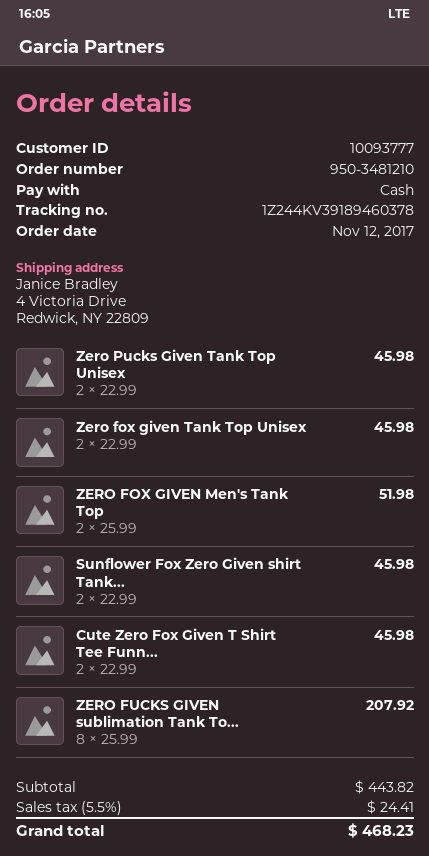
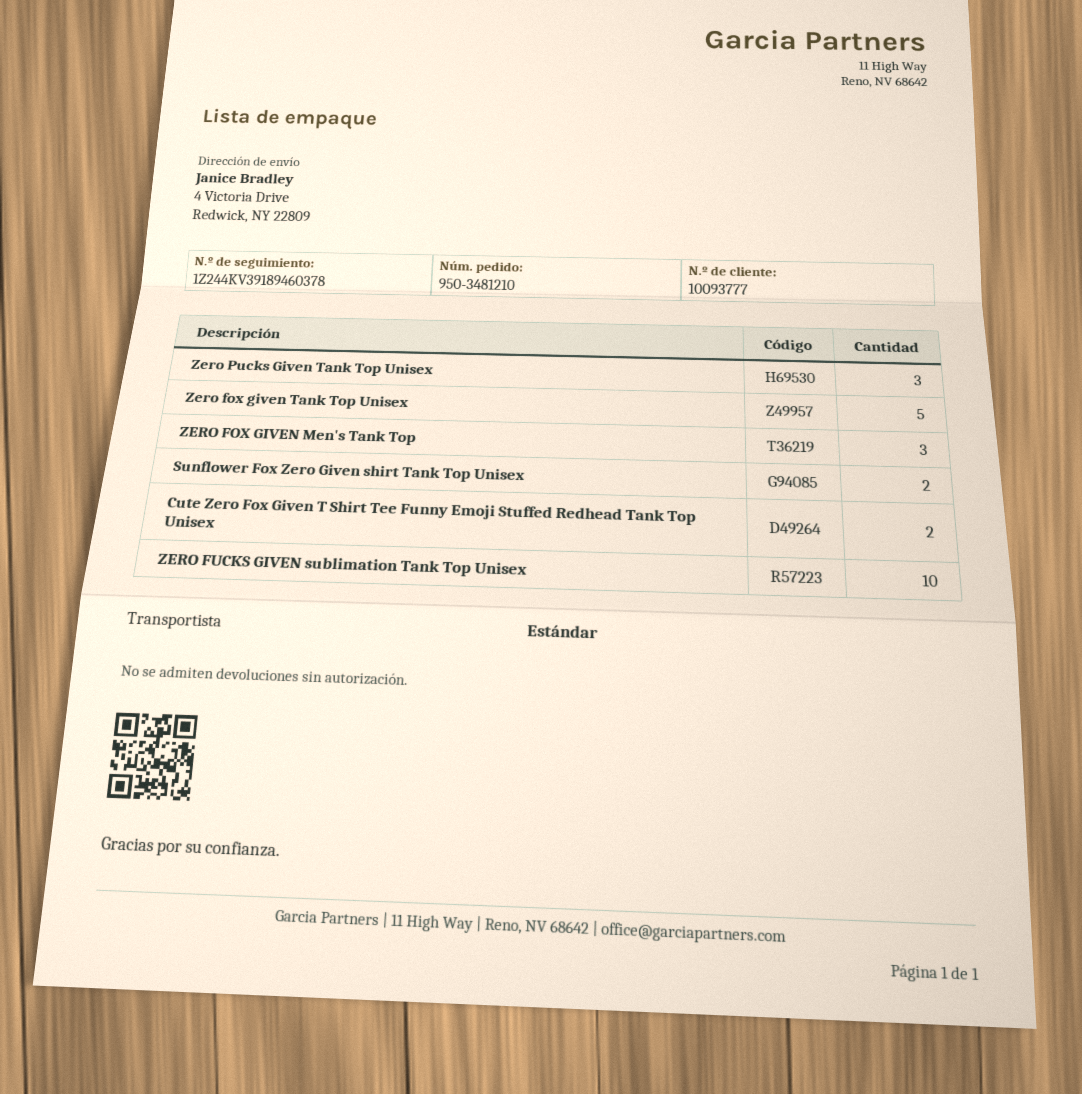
Zero Pucks Given Tank Top Unisex: 2 -> 3
Zero fox given Tank Top Unisex: 2 -> 5
ZERO FOX GIVEN Men's Tank Top: 2 -> 3
ZERO FUCKS GIVEN sublimation Tank To...: 8 -> 10

